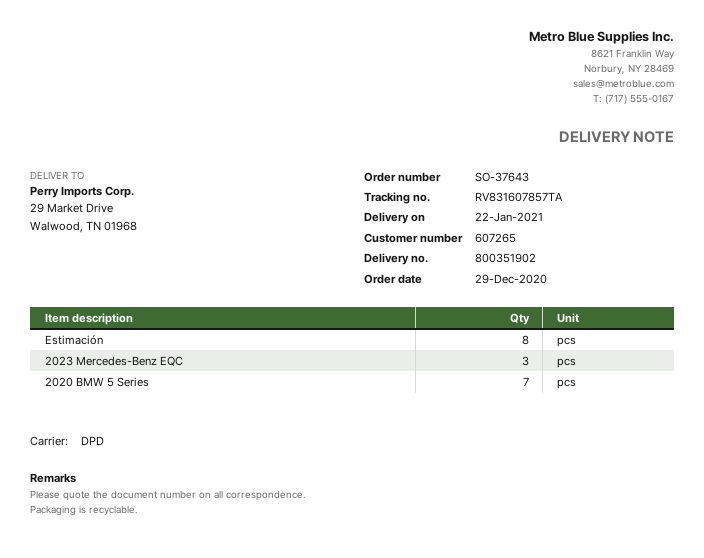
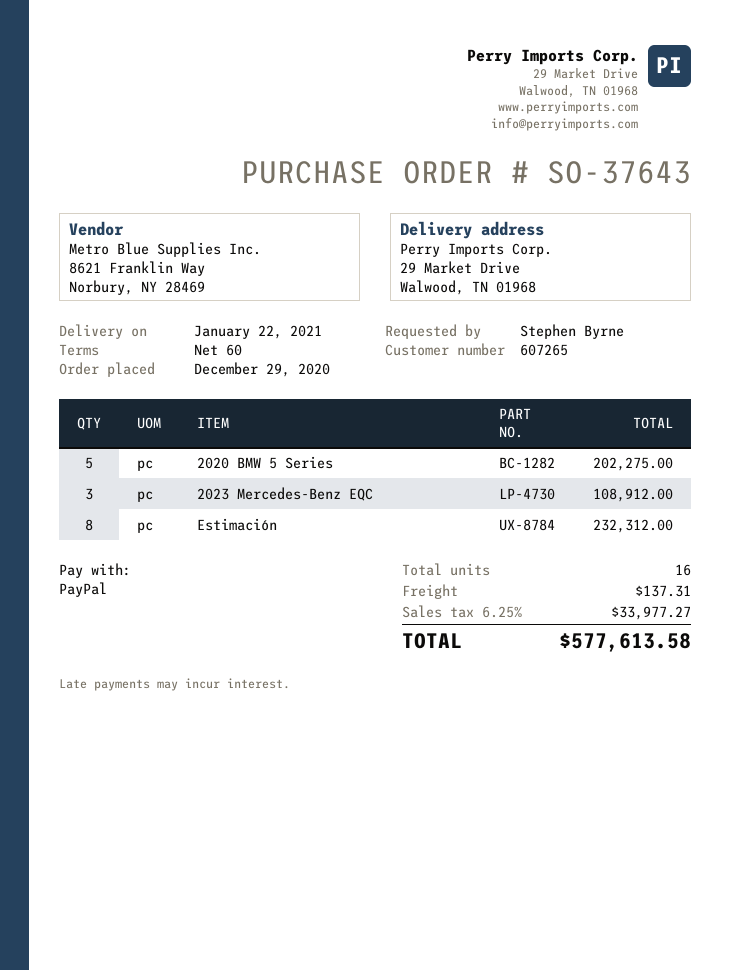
2020 BMW 5 Series: 7 -> 5

